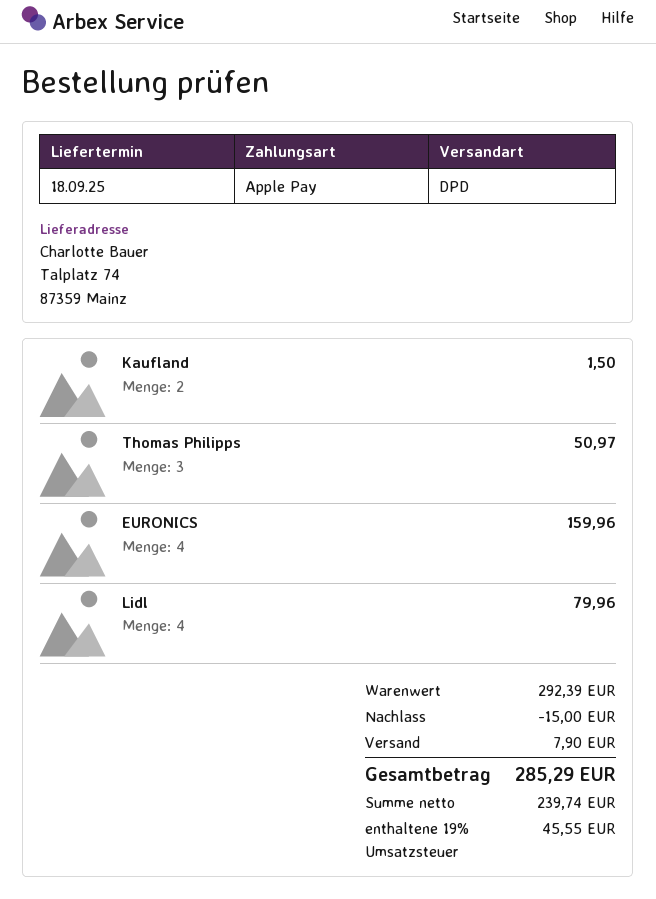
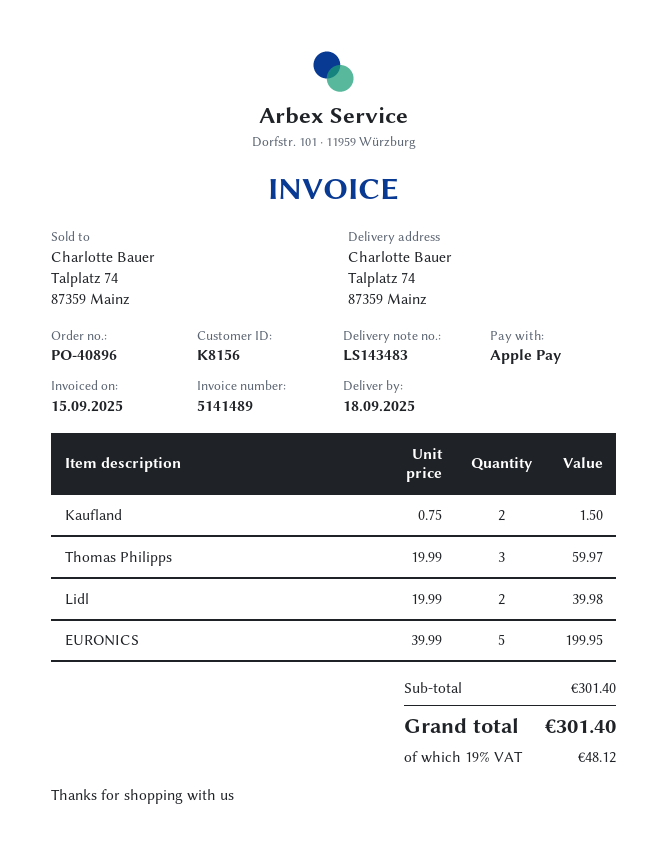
Thomas Philipps: 3 for 50.97 -> 3 for 59.97
EURONICS: 4 for 159.96 -> 5 for 199.95
Lidl: 4 for 79.96 -> 2 for 39.98
subtotal: 292.39 -> 301.40
discount: 15.00 -> none
shipping: 7.90 -> none
tax: 19% = 45.55 -> 19% = 48.12
total: 285.29 -> 301.40

